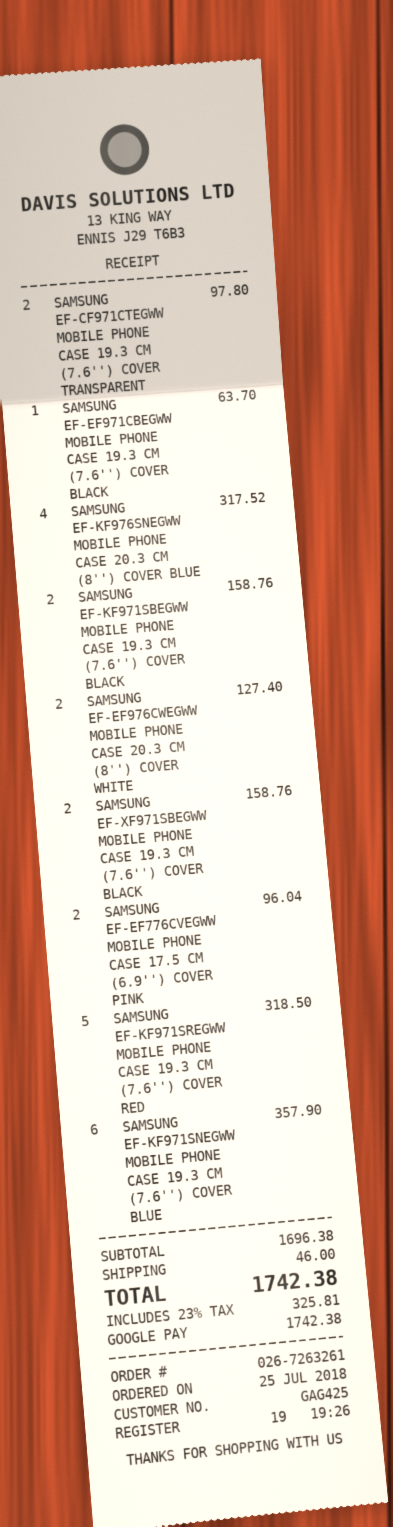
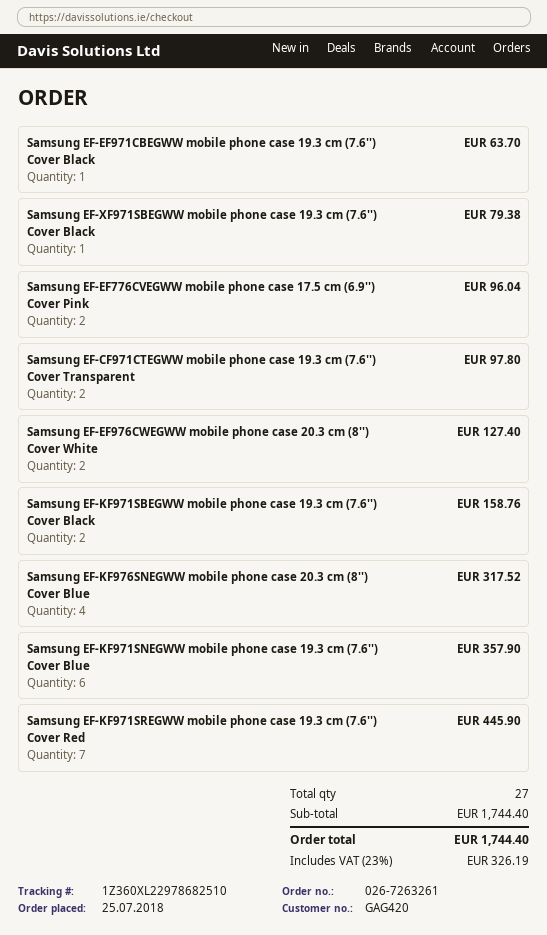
customer number: GAG425 -> GAG420
SAMSUNG EF-XF971SBEGWW MOBILE PHONE CASE 19.3 CM (7.6'') COVER BLACK: 2 for 158.76 -> 1 for 79.38
SAMSUNG EF-KF971SREGWW MOBILE PHONE CASE 19.3 CM (7.6'') COVER RED: 5 for 318.50 -> 7 for 445.90
subtotal: 1696.38 -> 1744.40
shipping: 46.00 -> none
tax: 23% = 325.81 -> 23% = 326.19
total: 1742.38 -> 1744.40

